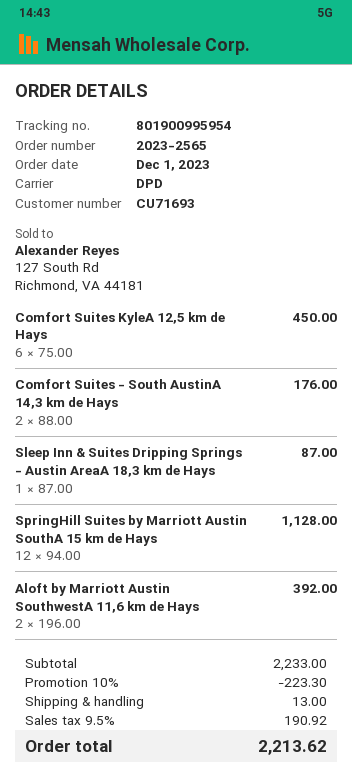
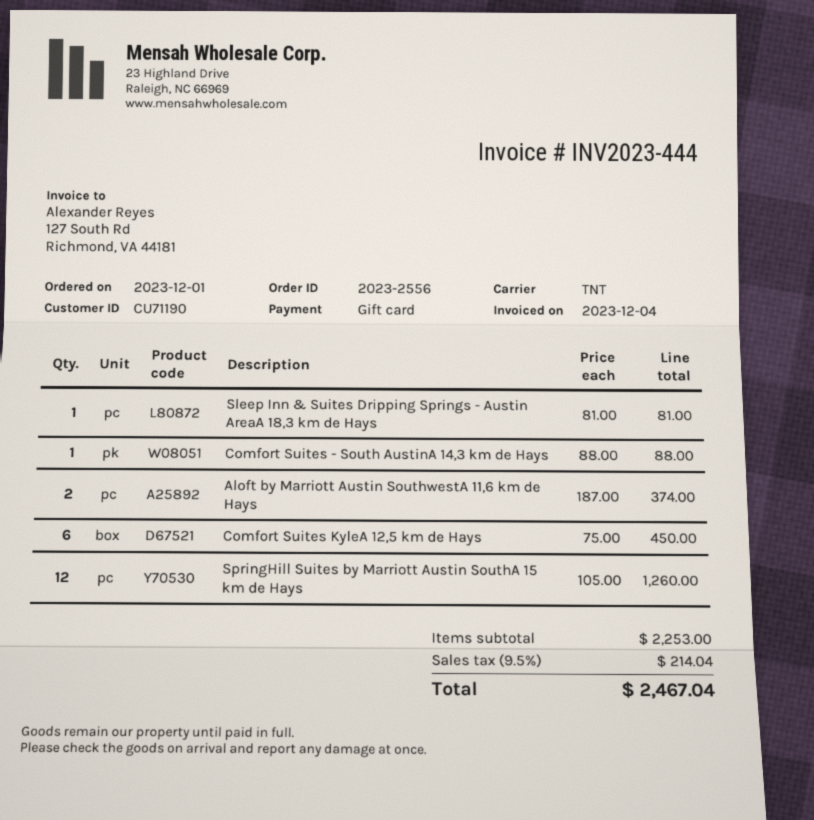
order number: 2023-2565 -> 2023-2556
customer number: CU71693 -> CU71190
shipping method: DPD -> TNT
Comfort Suites - South AustinA 14,3 km de Hays: 2 x 88.00 = 176.00 -> 1 x 88.00 = 88.00
Sleep Inn & Suites Dripping Springs - Austin AreaA 18,3 km de Hays: 1 x 87.00 = 87.00 -> 1 x 81.00 = 81.00
SpringHill Suites by Marriott Austin SouthA 15 km de Hays: 12 x 94.00 = 1128.00 -> 12 x 105.00 = 1260.00
Aloft by Marriott Austin SouthwestA 11,6 km de Hays: 2 x 196.00 = 392.00 -> 2 x 187.00 = 374.00
subtotal: 2233.00 -> 2253.00
discount: 10% = 223.30 -> none
shipping: 13.00 -> none
tax: 9.5% = 190.92 -> 9.5% = 214.04
total: 2213.62 -> 2467.04

